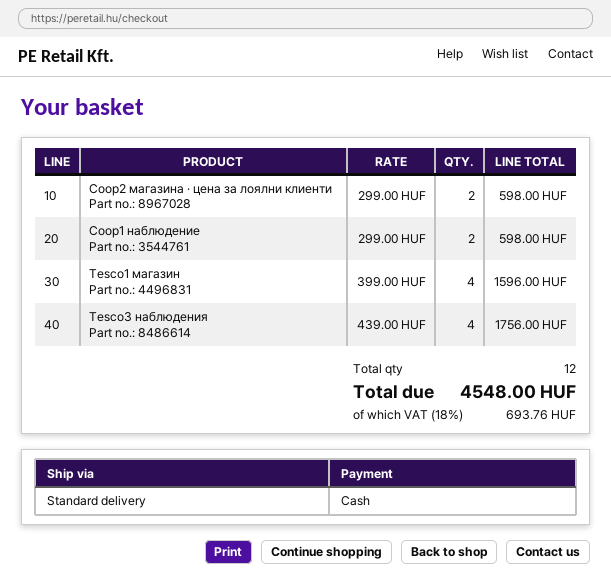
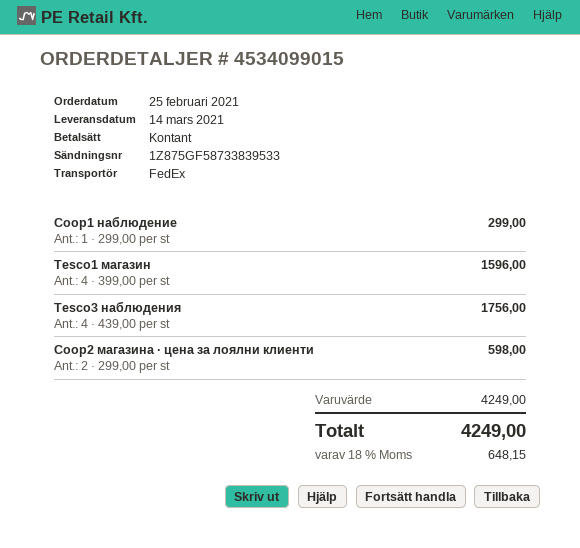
shipping method: standard -> FedEx
Coop1 наблюдение: 2 x 299.00 = 598.00 -> 1 x 299.00 = 299.00
tax: 18% = 693.76 -> 18% = 648.15
total: 4548.00 -> 4249.00

